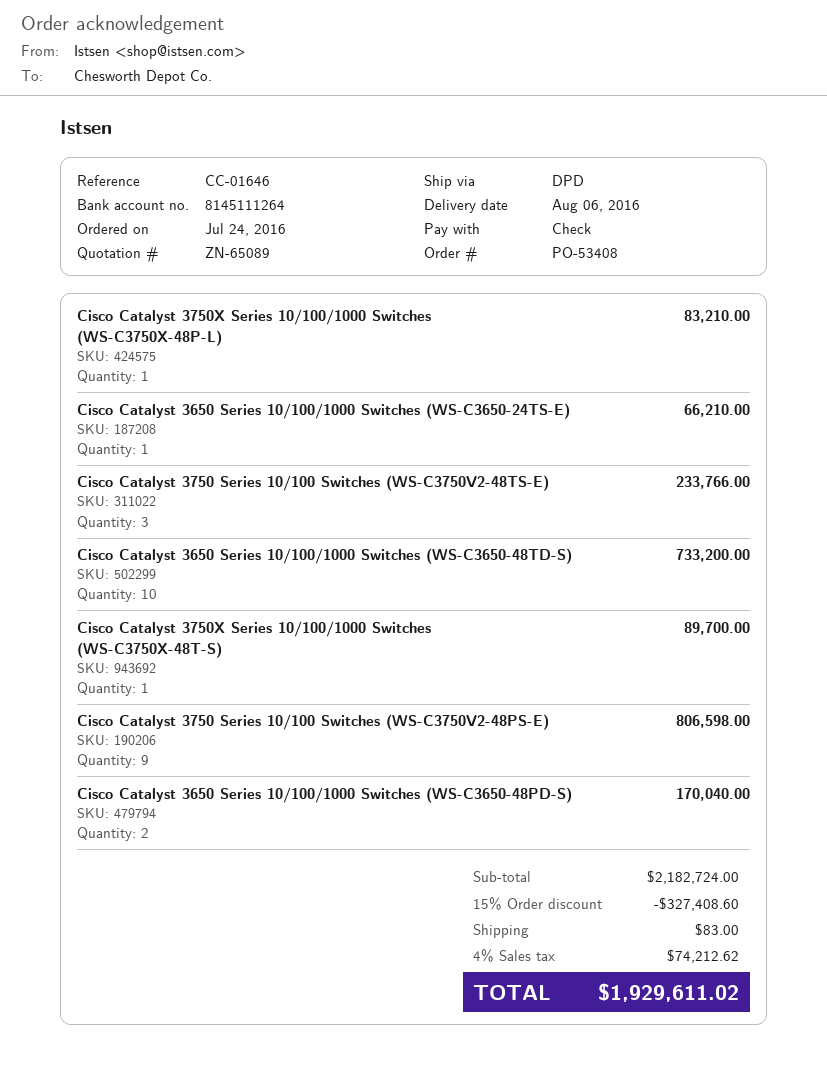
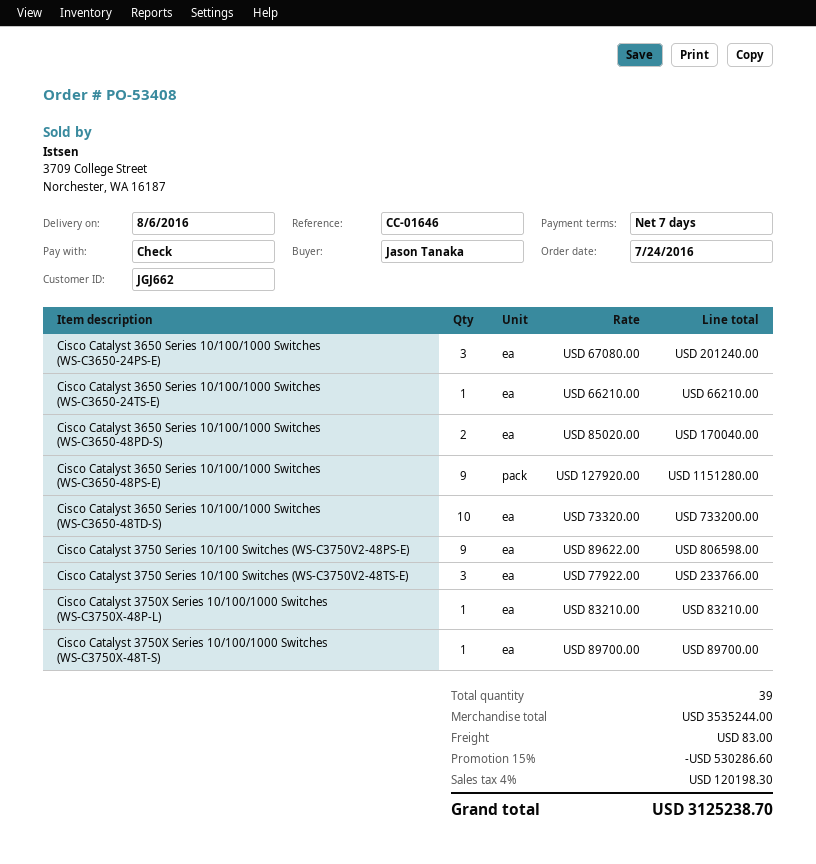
Cisco Catalyst 3650 Series 10/100/1000 Switches (WS-C3650-24PS-E): none -> 3 for 201240.00
Cisco Catalyst 3650 Series 10/100/1000 Switches (WS-C3650-48PS-E): none -> 9 for 1151280.00
subtotal: 2182724.00 -> 3535244.00
discount: 15% = 327408.60 -> 15% = 530286.60
tax: 4% = 74212.62 -> 4% = 120198.30
total: 1929611.02 -> 3125238.70

